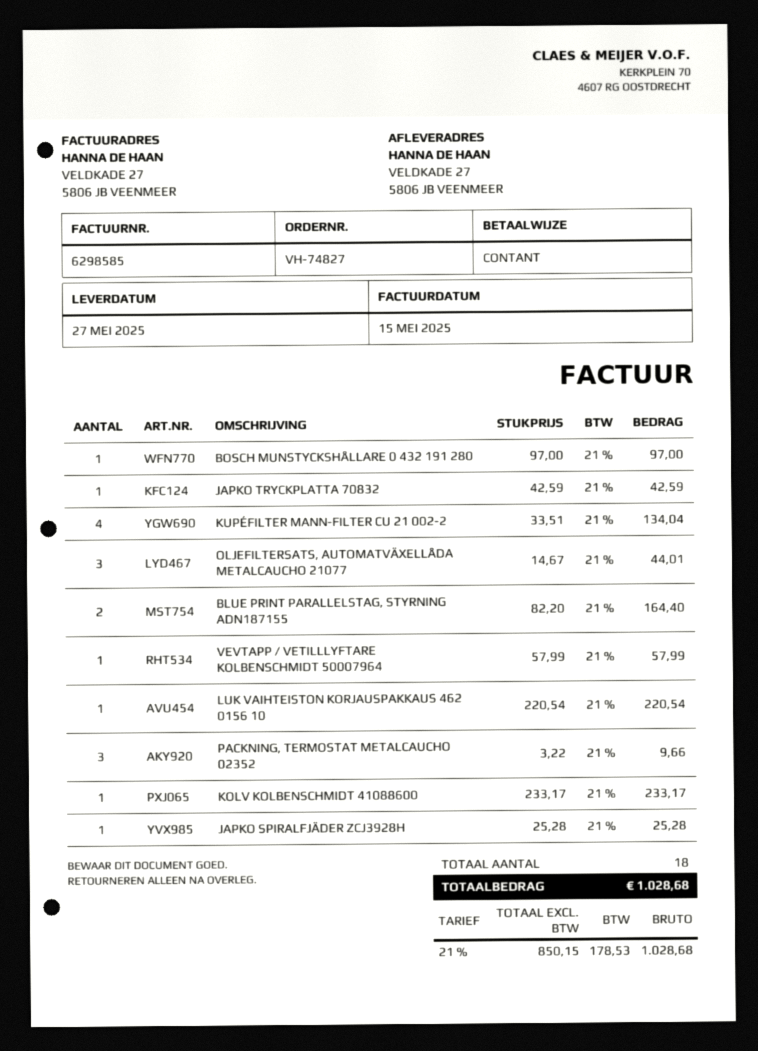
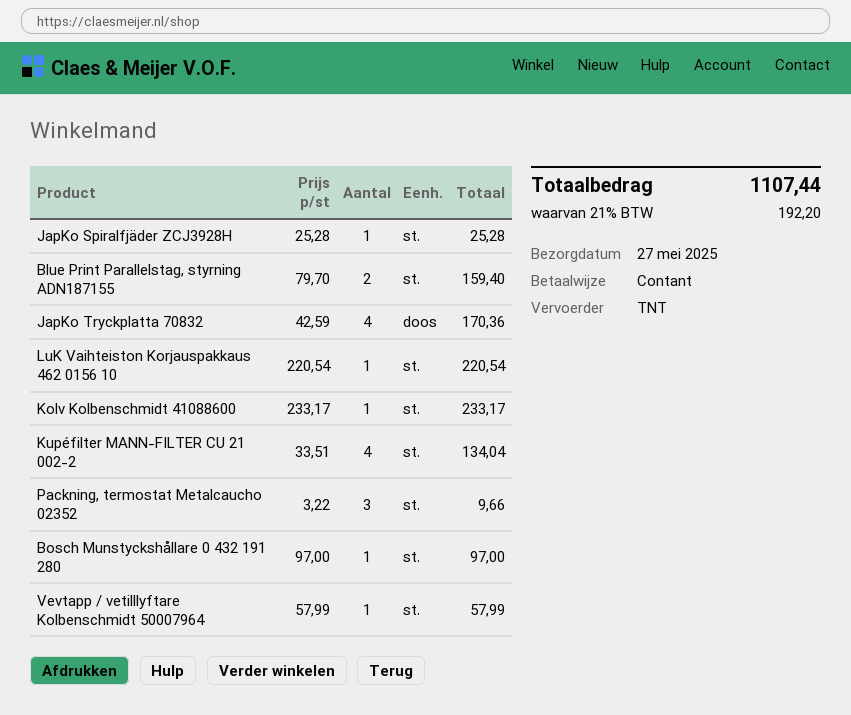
JAPKO TRYCKPLATTA 70832: 1 x 42.59 = 42.59 -> 4 x 42.59 = 170.36
OLJEFILTERSATS, AUTOMATVÄXELLÅDA METALCAUCHO 21077: 3 x 14.67 = 44.01 -> none
BLUE PRINT PARALLELSTAG, STYRNING ADN187155: 2 x 82.20 = 164.40 -> 2 x 79.70 = 159.40
tax: 21% = 178.53 -> 21% = 192.20
total: 1028.68 -> 1107.44

